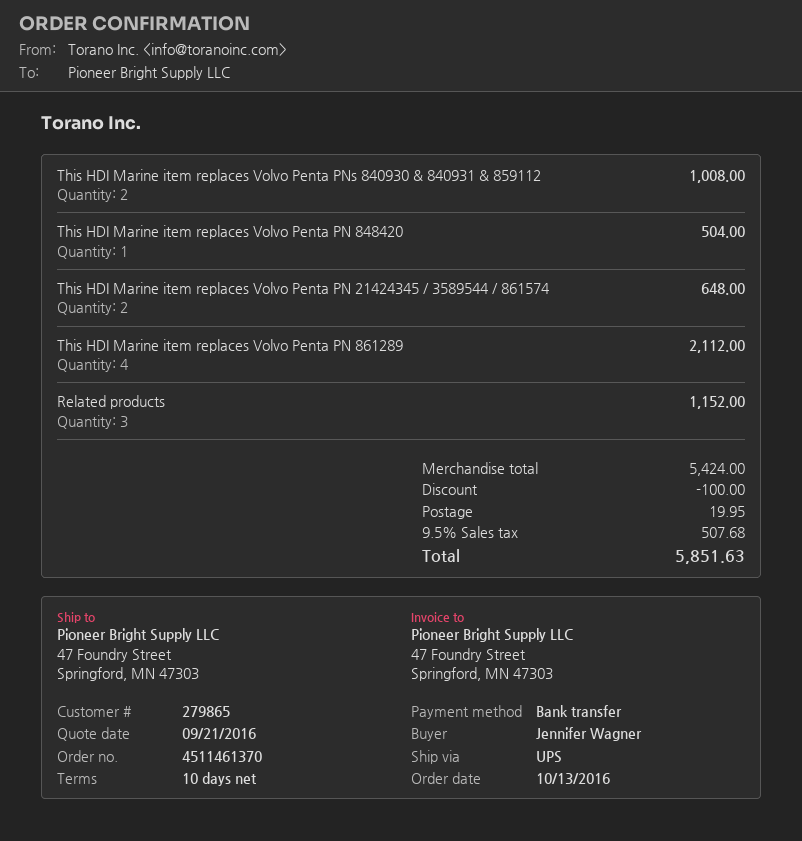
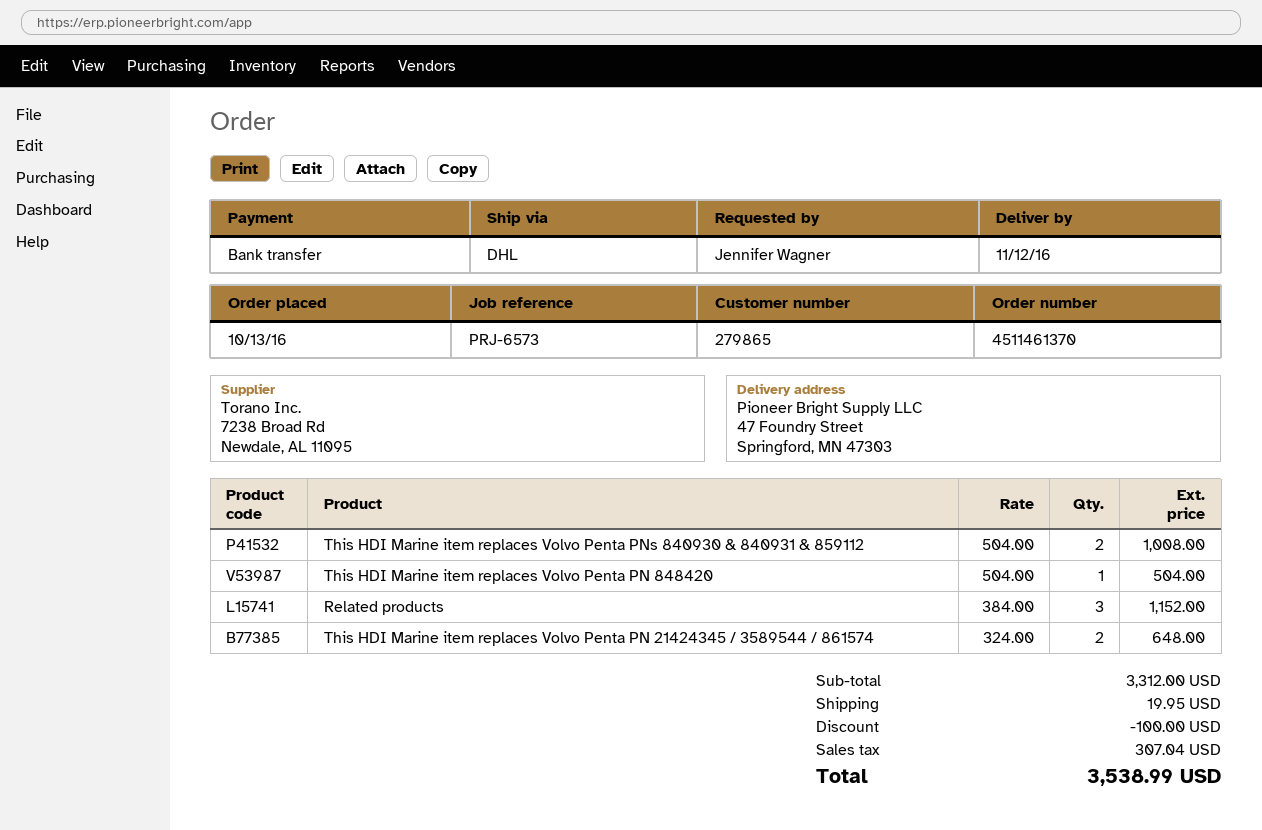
shipping method: UPS -> DHL
This HDI Marine item replaces Volvo Penta PN 861289: 4 for 2112.00 -> none
subtotal: 5424.00 -> 3312.00
tax: 507.68 -> 307.04
total: 5851.63 -> 3538.99

